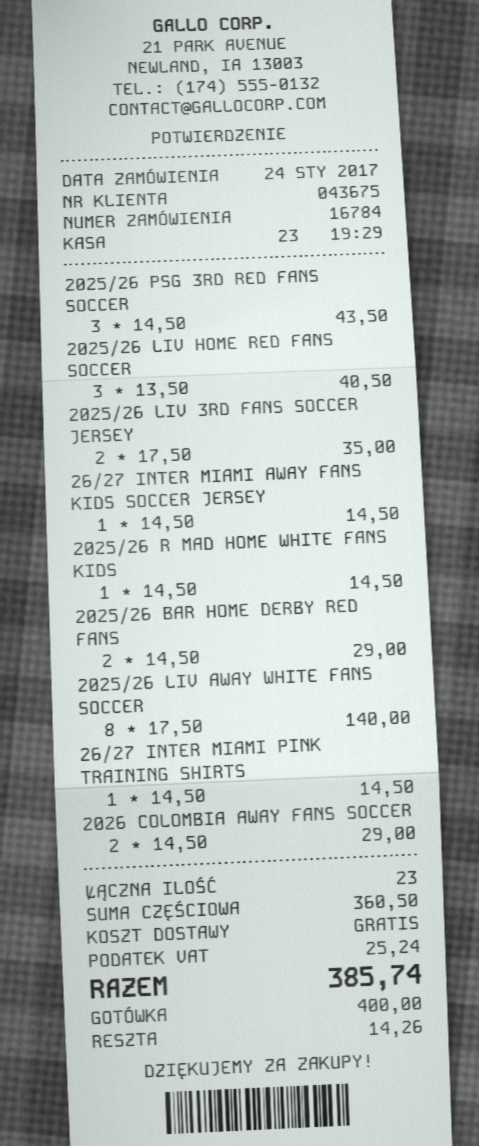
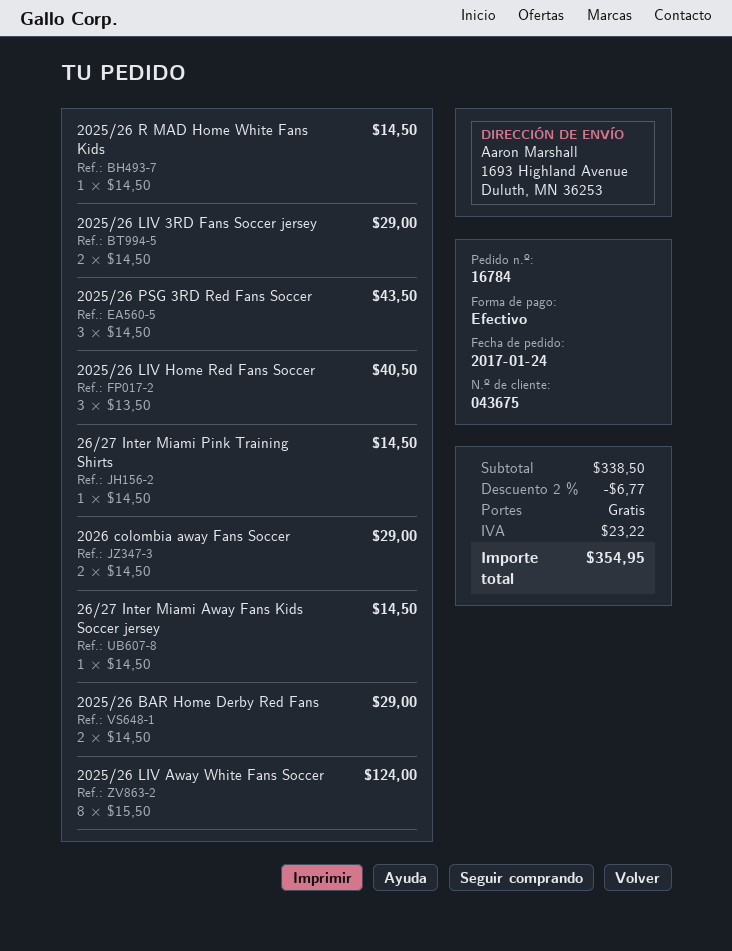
2025/26 LIV 3RD FANS SOCCER JERSEY: 2 x 17.50 = 35.00 -> 2 x 14.50 = 29.00
2025/26 LIV AWAY WHITE FANS SOCCER: 8 x 17.50 = 140.00 -> 8 x 15.50 = 124.00
subtotal: 360.50 -> 338.50
discount: none -> 2% = 6.77
tax: 25.24 -> 23.22
total: 385.74 -> 354.95

